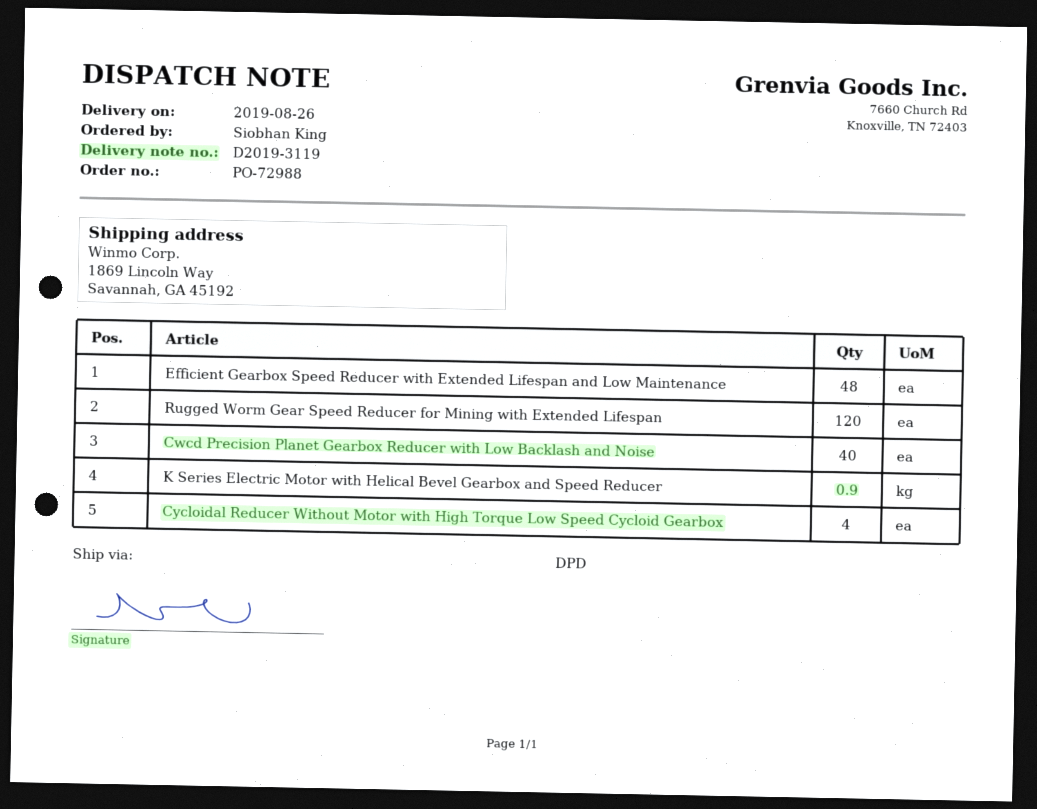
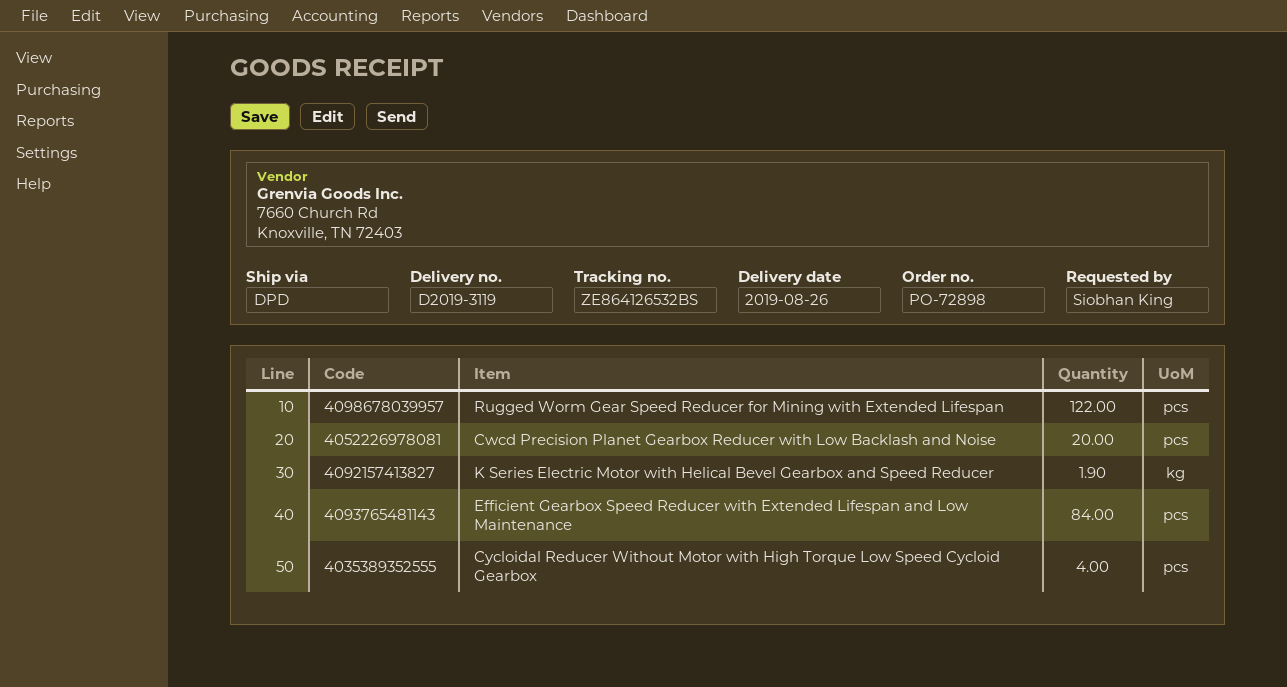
order number: PO-72988 -> PO-72898
Efficient Gearbox Speed Reducer with Extended Lifespan and Low Maintenance: 48 -> 84
Rugged Worm Gear Speed Reducer for Mining with Extended Lifespan: 120 -> 122
Cwcd Precision Planet Gearbox Reducer with Low Backlash and Noise: 40 -> 20
K Series Electric Motor with Helical Bevel Gearbox and Speed Reducer: 0.9 -> 1.9

